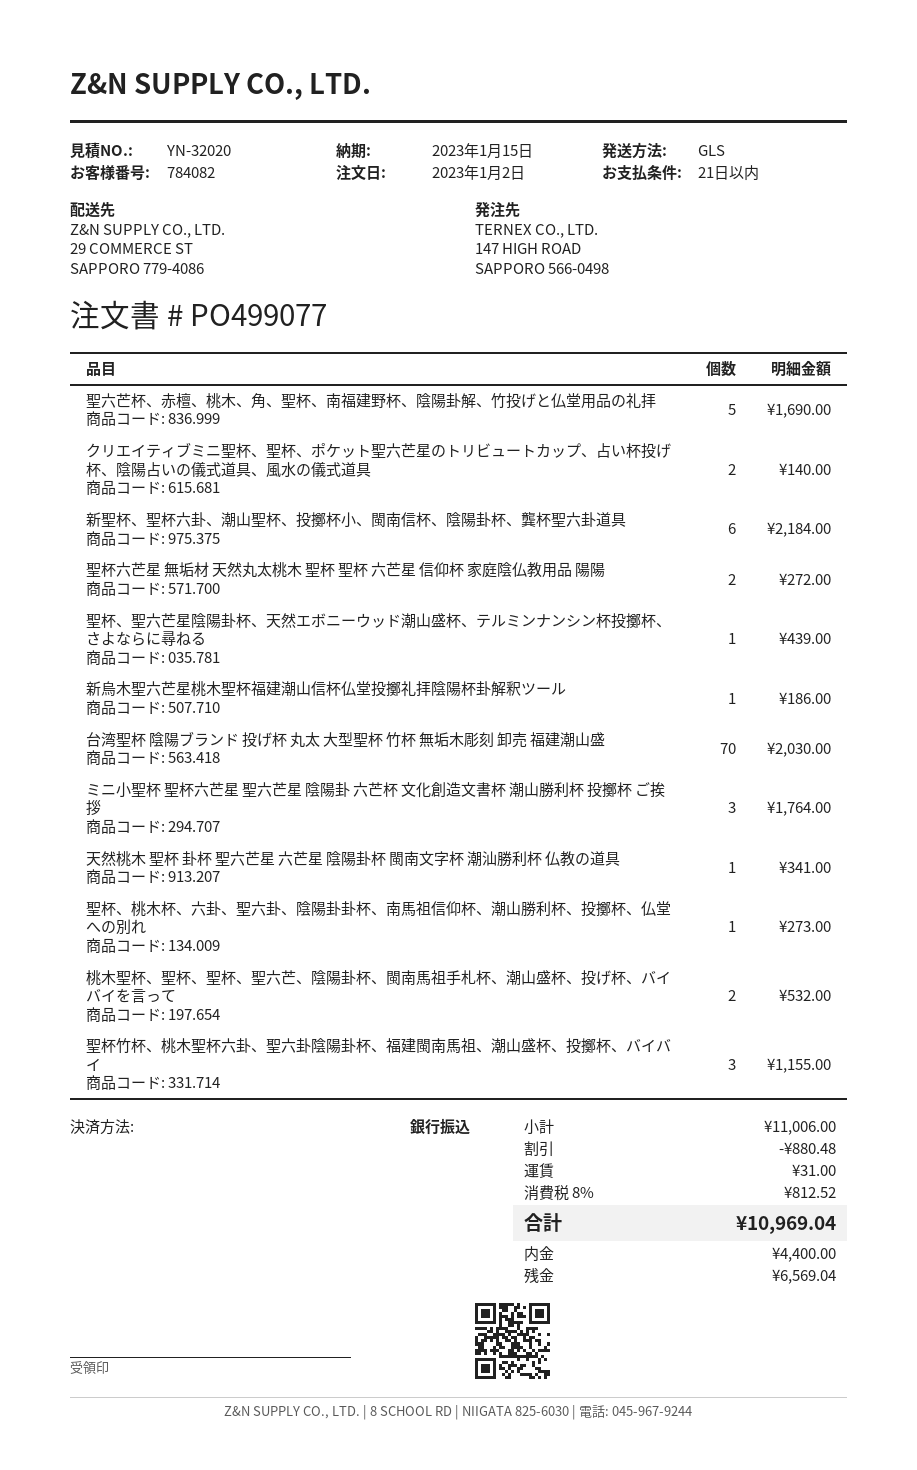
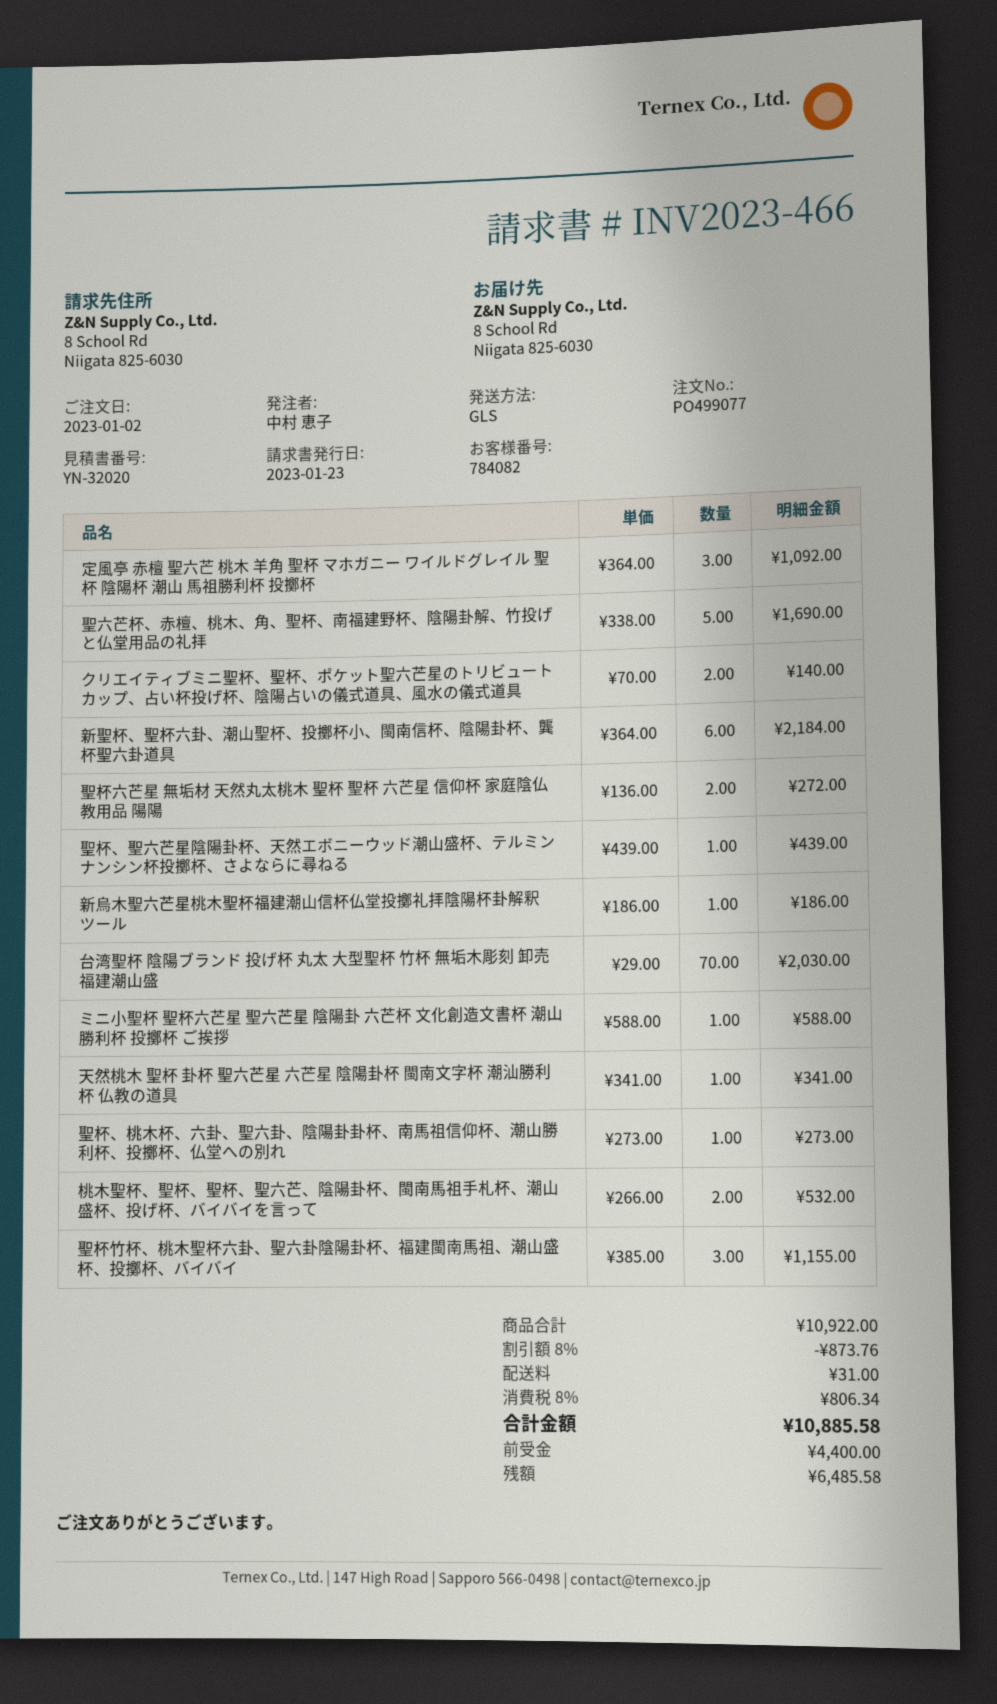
ship to: 29 COMMERCE ST, SAPPORO 779-4086 -> 8 School Rd, Niigata 825-6030
ミニ小聖杯 聖杯六芒星 聖六芒星 陰陽卦 六芒杯 文化創造文書杯 潮山勝利杯 投擲杯 ご挨拶: 3 for 1764.00 -> 1 for 588.00
定風亭 赤檀 聖六芒 桃木 羊角 聖杯 マホガニー ワイルドグレイル 聖杯 陰陽杯 潮山 馬祖勝利杯 投擲杯: none -> 3 for 1092.00
subtotal: 11006.00 -> 10922.00
discount: 880.48 -> 873.76
tax: 8% = 812.52 -> 8% = 806.34
total: 10969.04 -> 10885.58
balance: 6569.04 -> 6485.58

